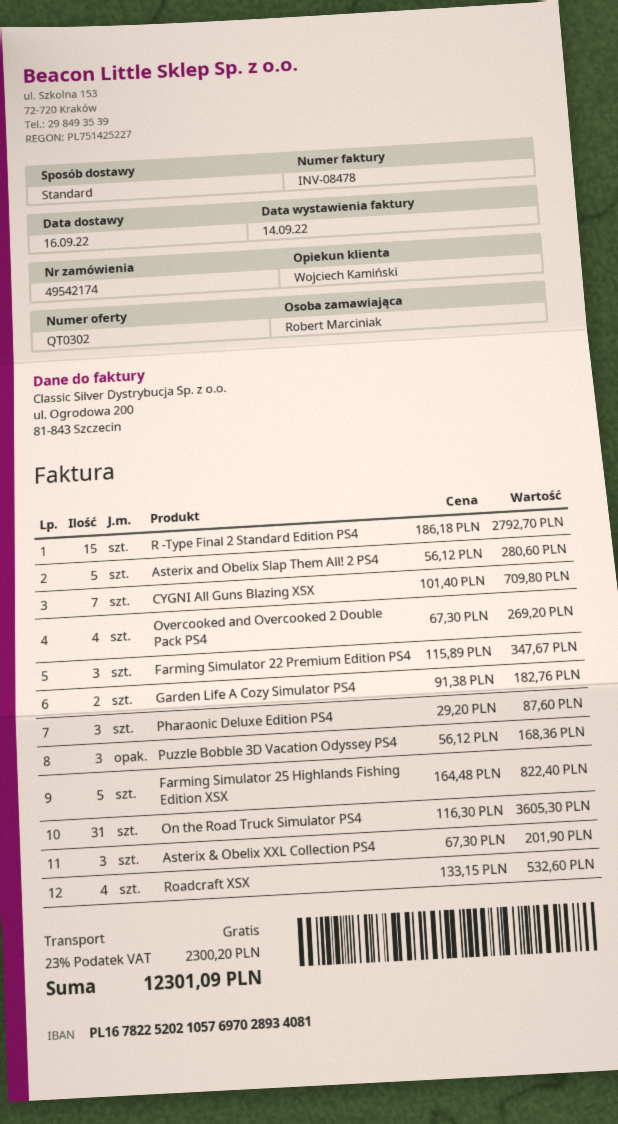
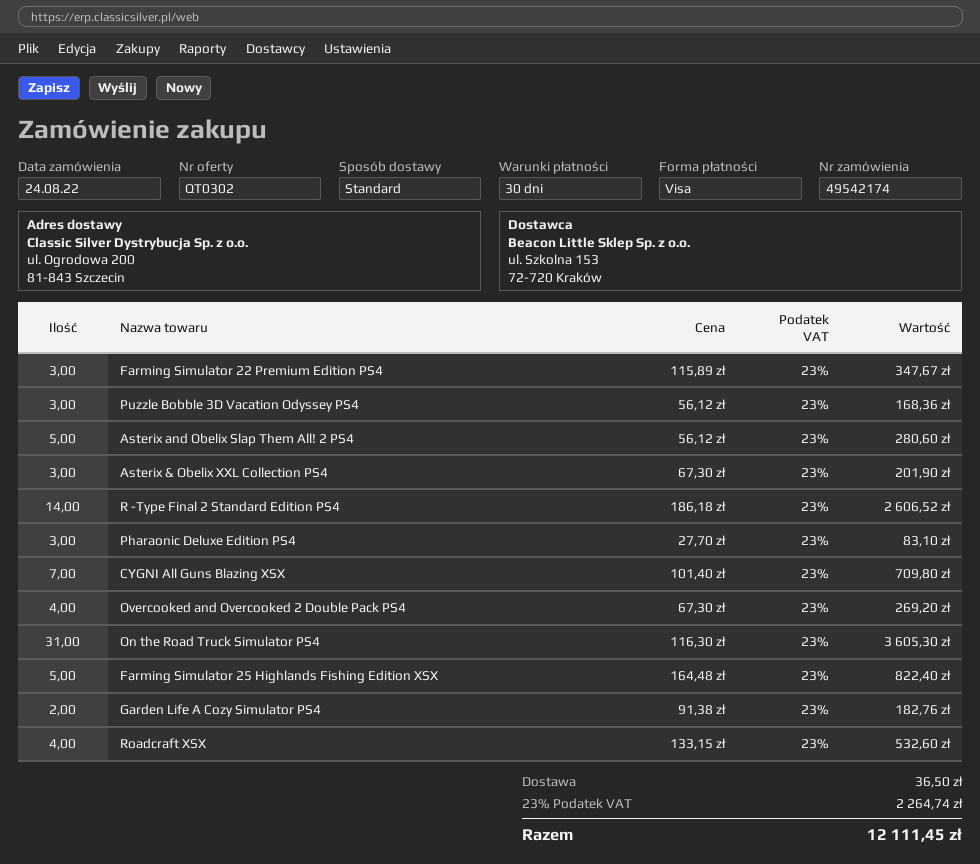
R -Type Final 2 Standard Edition PS4: 15 x 186.18 = 2792.70 -> 14 x 186.18 = 2606.52
Pharaonic Deluxe Edition PS4: 3 x 29.20 = 87.60 -> 3 x 27.70 = 83.10
shipping: 0.00 -> 36.50
tax: 23% = 2300.20 -> 23% = 2264.74
total: 12301.09 -> 12111.45

